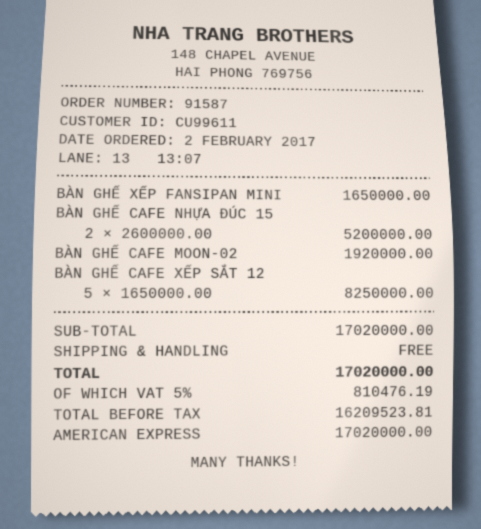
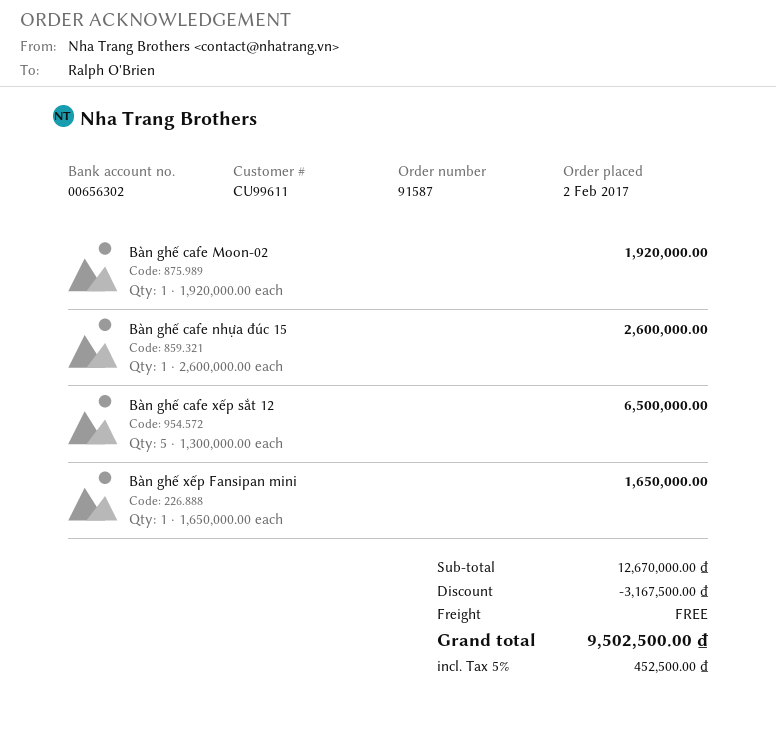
BÀN GHẾ CAFE NHỰA ĐÚC 15: 2 x 2600000.00 = 5200000.00 -> 1 x 2600000.00 = 2600000.00
BÀN GHẾ CAFE XẾP SẮT 12: 5 x 1650000.00 = 8250000.00 -> 5 x 1300000.00 = 6500000.00
subtotal: 17020000.00 -> 12670000.00
discount: none -> 3167500.00
tax: 5% = 810476.19 -> 5% = 452500.00
total: 17020000.00 -> 9502500.00

